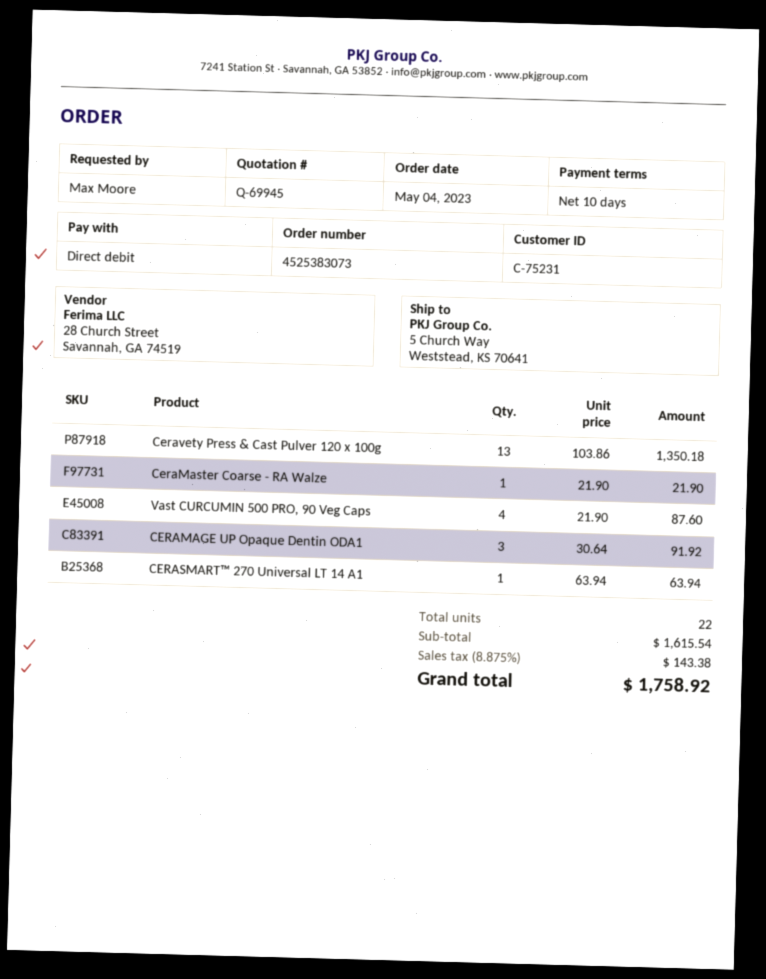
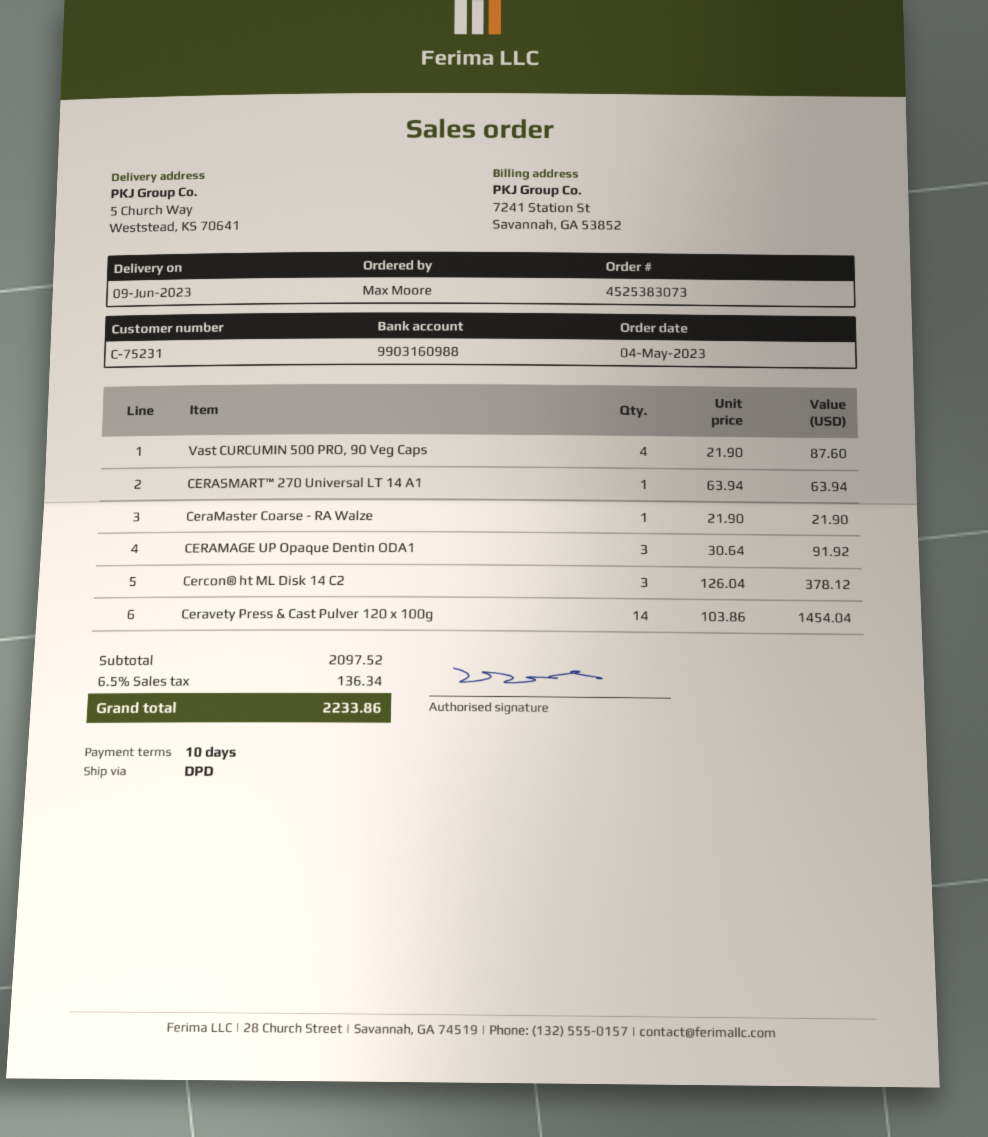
Ceravety Press & Cast Pulver 120 x 100g: 13 x 103.86 = 1350.18 -> 14 x 103.86 = 1454.04
Cercon® ht ML Disk 14 C2: none -> 3 x 126.04 = 378.12
subtotal: 1615.54 -> 2097.52
tax: 8.875% = 143.38 -> 6.5% = 136.34
total: 1758.92 -> 2233.86

